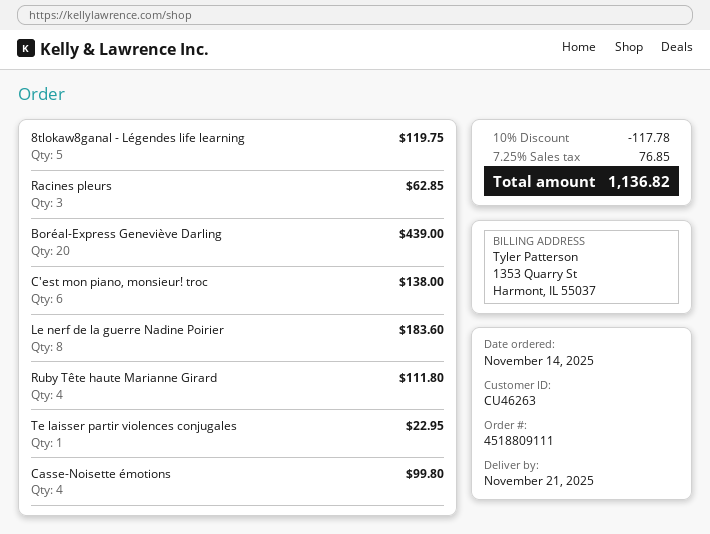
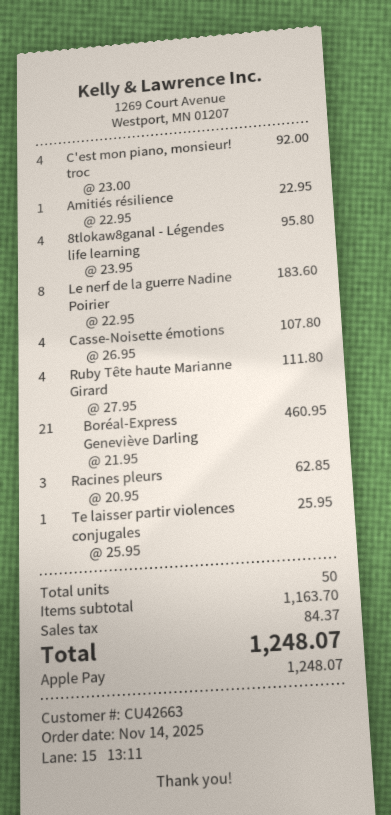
customer number: CU46263 -> CU42663
8tlokaw8ganal - Légendes life learning: 5 for 119.75 -> 4 for 95.80
Boréal-Express Geneviève Darling: 20 for 439.00 -> 21 for 460.95
C'est mon piano, monsieur! troc: 6 for 138.00 -> 4 for 92.00
Te laisser partir violences conjugales: 1 for 22.95 -> 1 for 25.95
Casse-Noisette émotions: 4 for 99.80 -> 4 for 107.80
Amitiés résilience: none -> 1 for 22.95
discount: 10% = 117.78 -> none
tax: 76.85 -> 84.37
total: 1136.82 -> 1248.07

